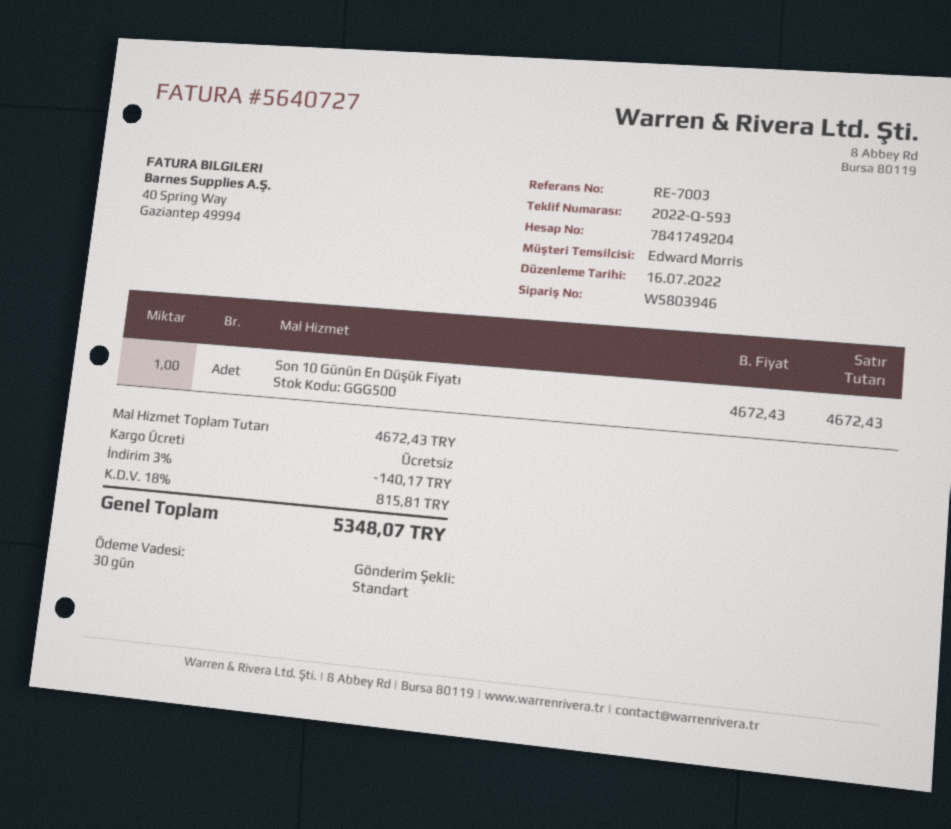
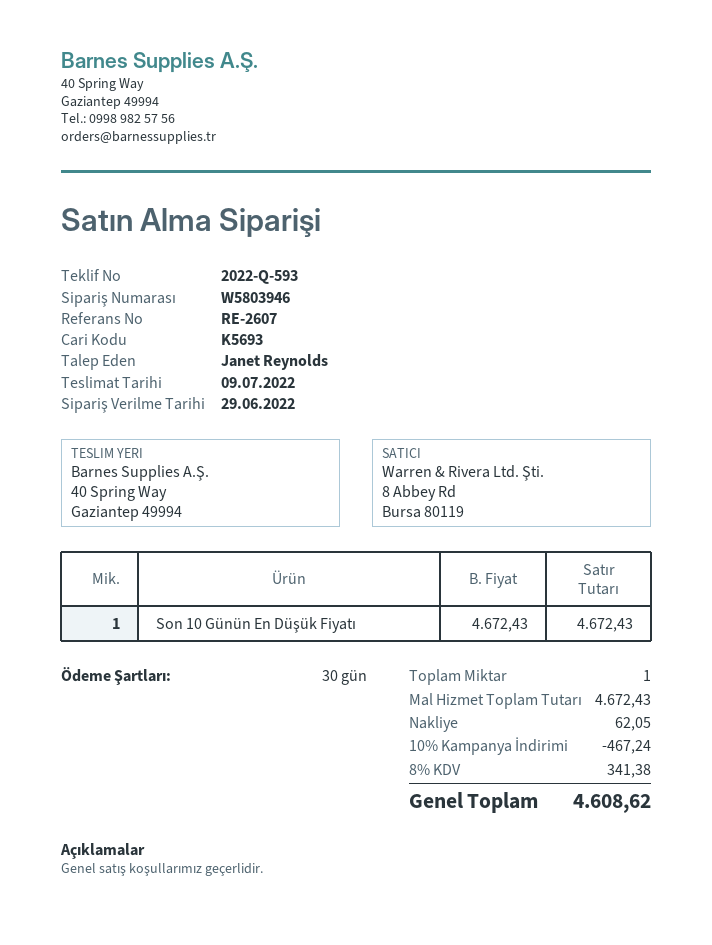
reference: RE-7003 -> RE-2607
discount: 3% = 140.17 -> 10% = 467.24
shipping: 0.00 -> 62.05
tax: 18% = 815.81 -> 8% = 341.38
total: 5348.07 -> 4608.62

